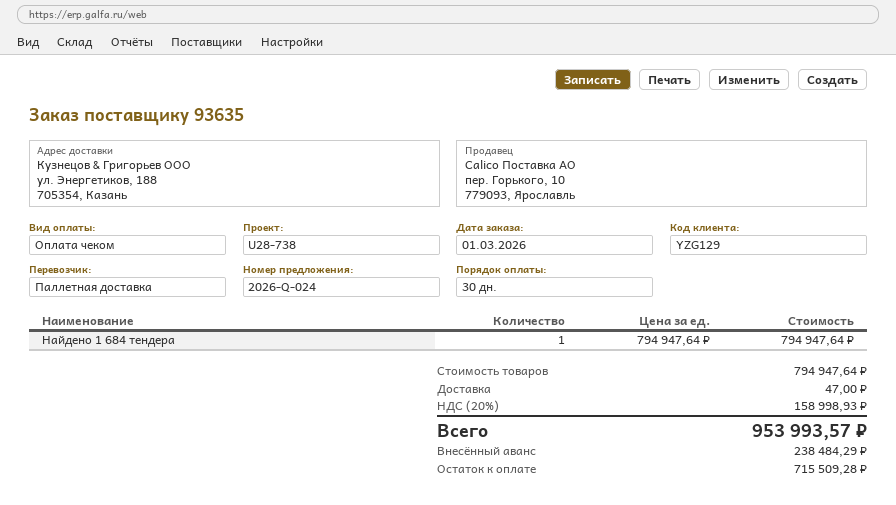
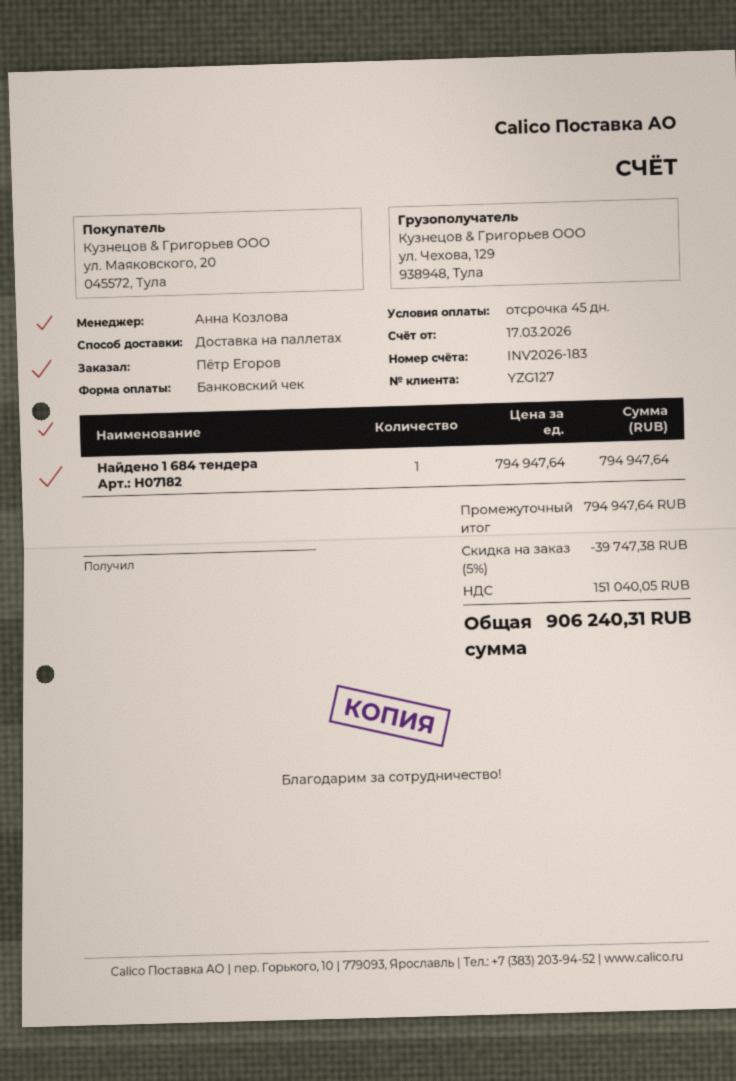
payment terms: 30 days -> 45 days
customer number: YZG129 -> YZG127
ship to: ул. Энергетиков, 188, 705354, Казань -> ул. Чехова, 129, 938948, Тула
discount: none -> 5% = 39747.38
shipping: 47.00 -> none
tax: 158998.93 -> 151040.05
total: 953993.57 -> 906240.31

